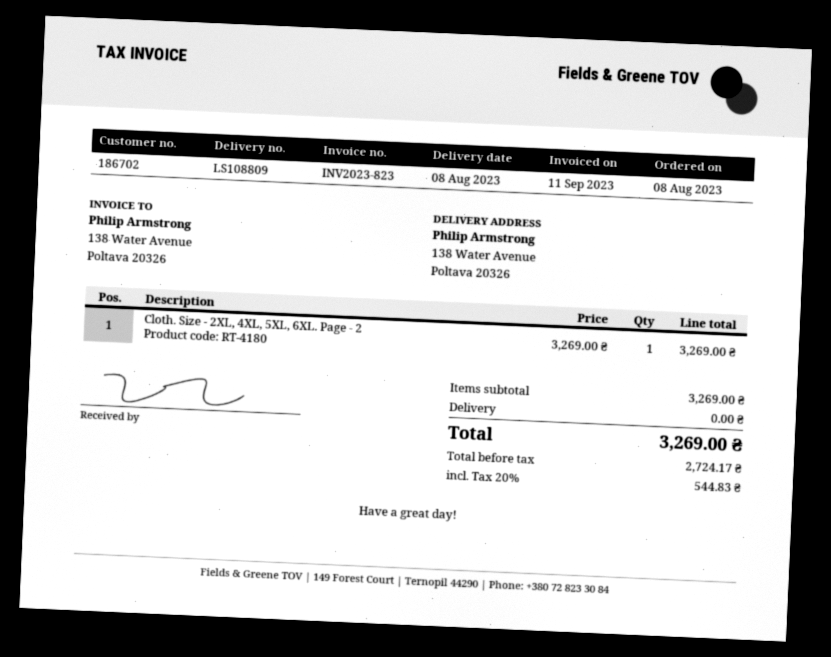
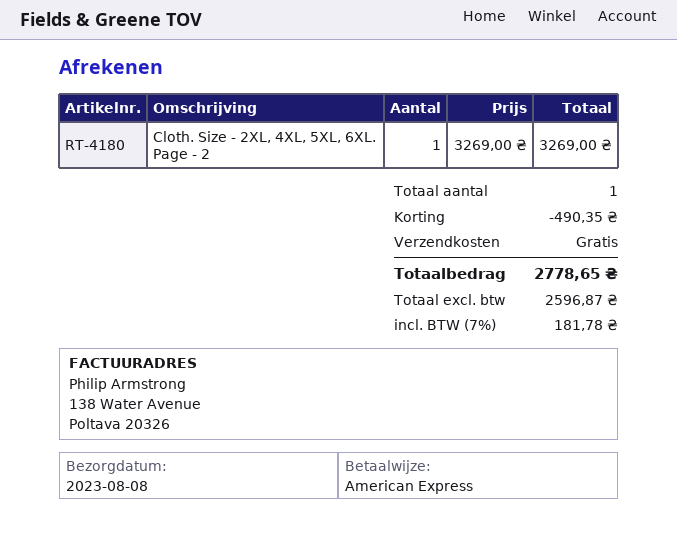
discount: none -> 490.35
net: 2724.17 -> 2596.87
tax: 20% = 544.83 -> 7% = 181.78
total: 3269.00 -> 2778.65

